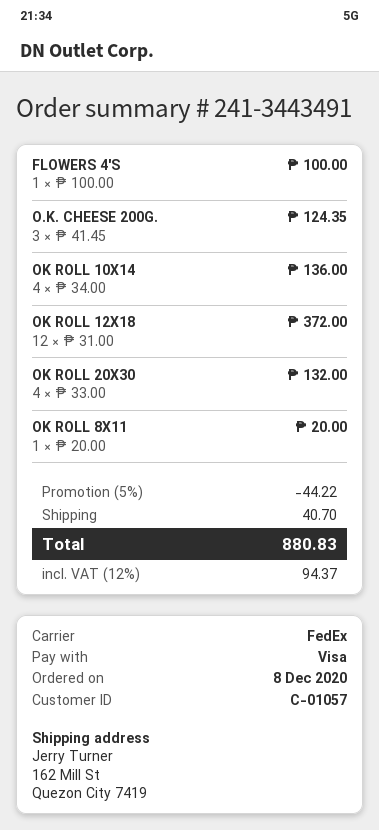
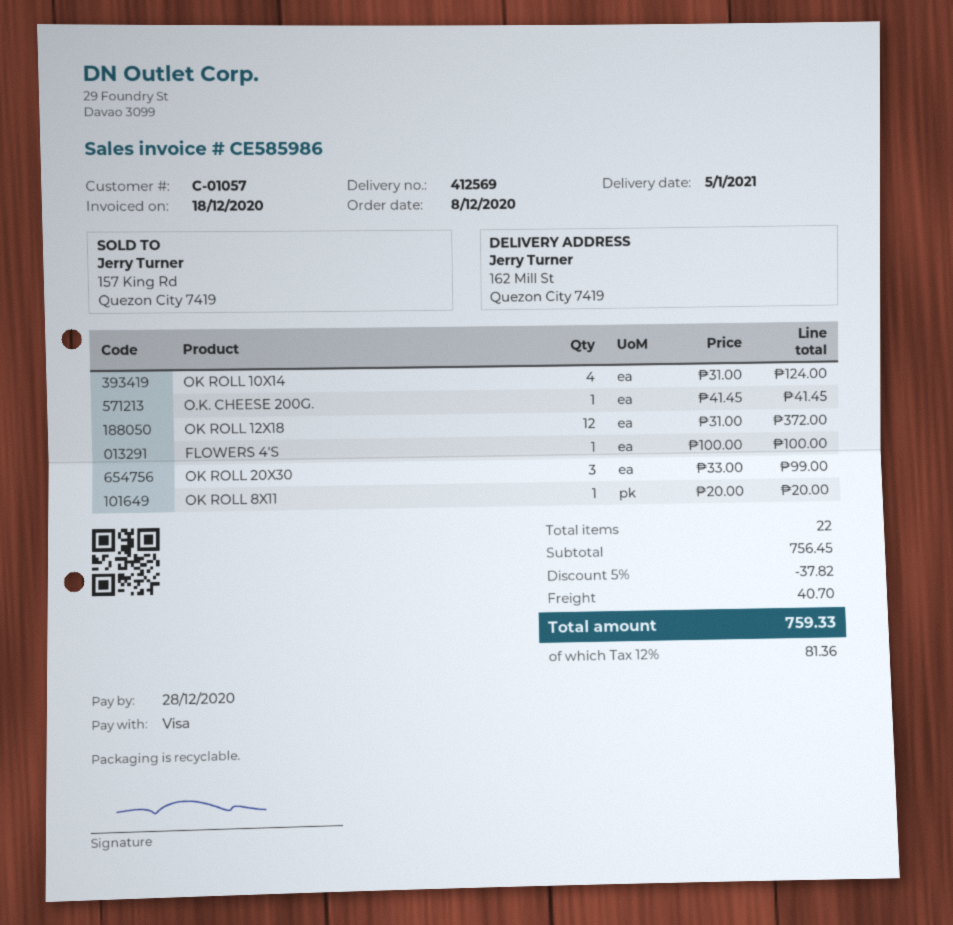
O.K. CHEESE 200G.: 3 x 41.45 = 124.35 -> 1 x 41.45 = 41.45
OK ROLL 10X14: 4 x 34.00 = 136.00 -> 4 x 31.00 = 124.00
OK ROLL 20X30: 4 x 33.00 = 132.00 -> 3 x 33.00 = 99.00
discount: 5% = 44.22 -> 5% = 37.82
tax: 12% = 94.37 -> 12% = 81.36
total: 880.83 -> 759.33

